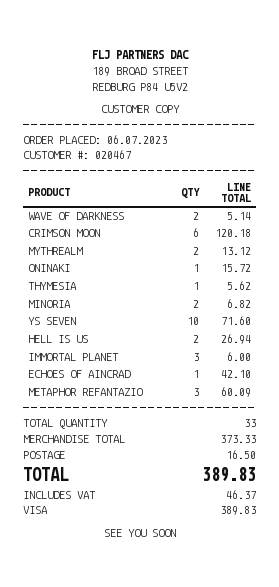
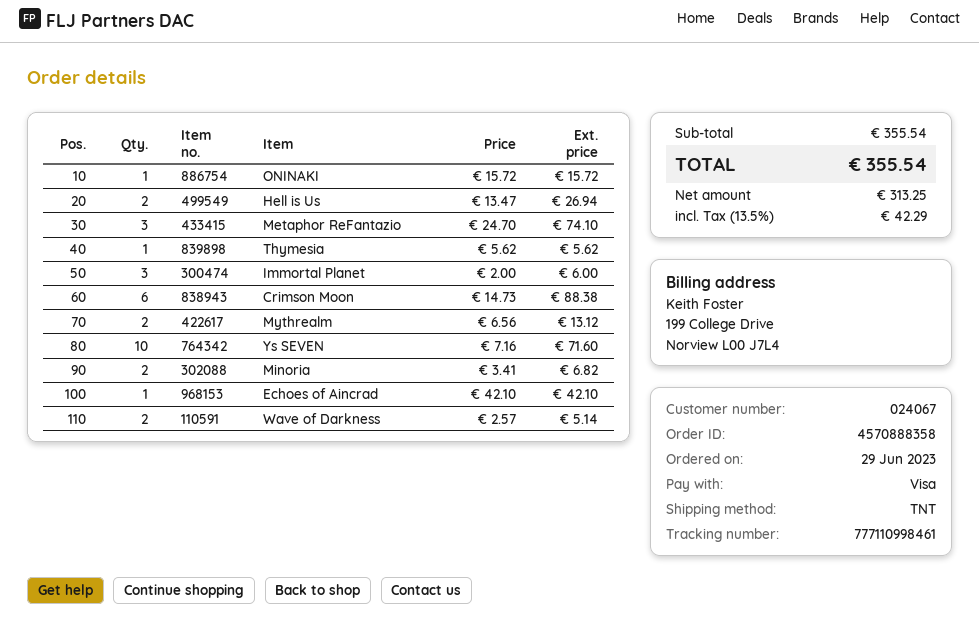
order date: 2023-07-06 -> 2023-06-29
customer number: 020467 -> 024067
CRIMSON MOON: 6 for 120.18 -> 6 for 88.38
METAPHOR REFANTAZIO: 3 for 60.09 -> 3 for 74.10
subtotal: 373.33 -> 355.54
shipping: 16.50 -> none
tax: 46.37 -> 42.29
total: 389.83 -> 355.54

